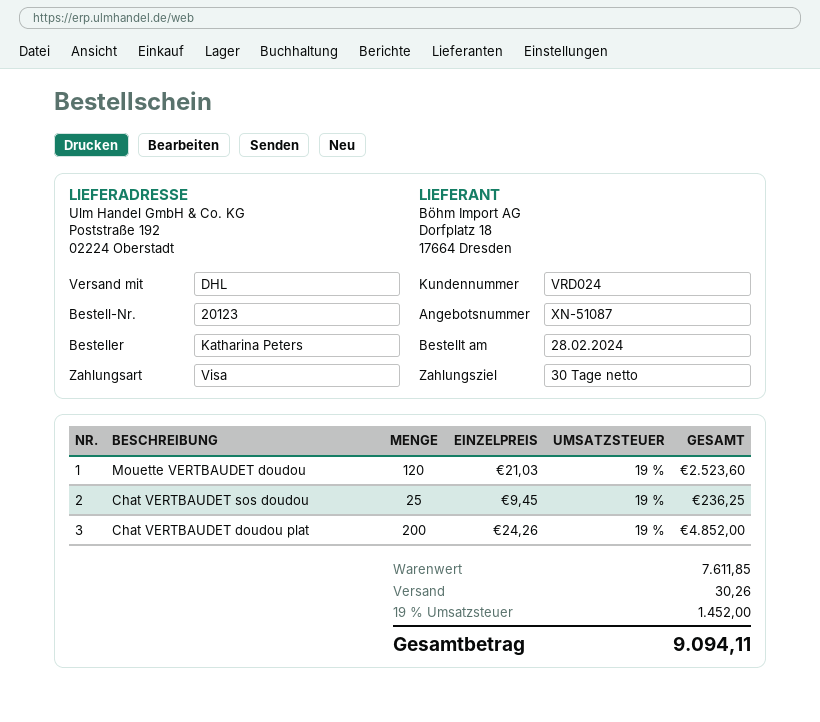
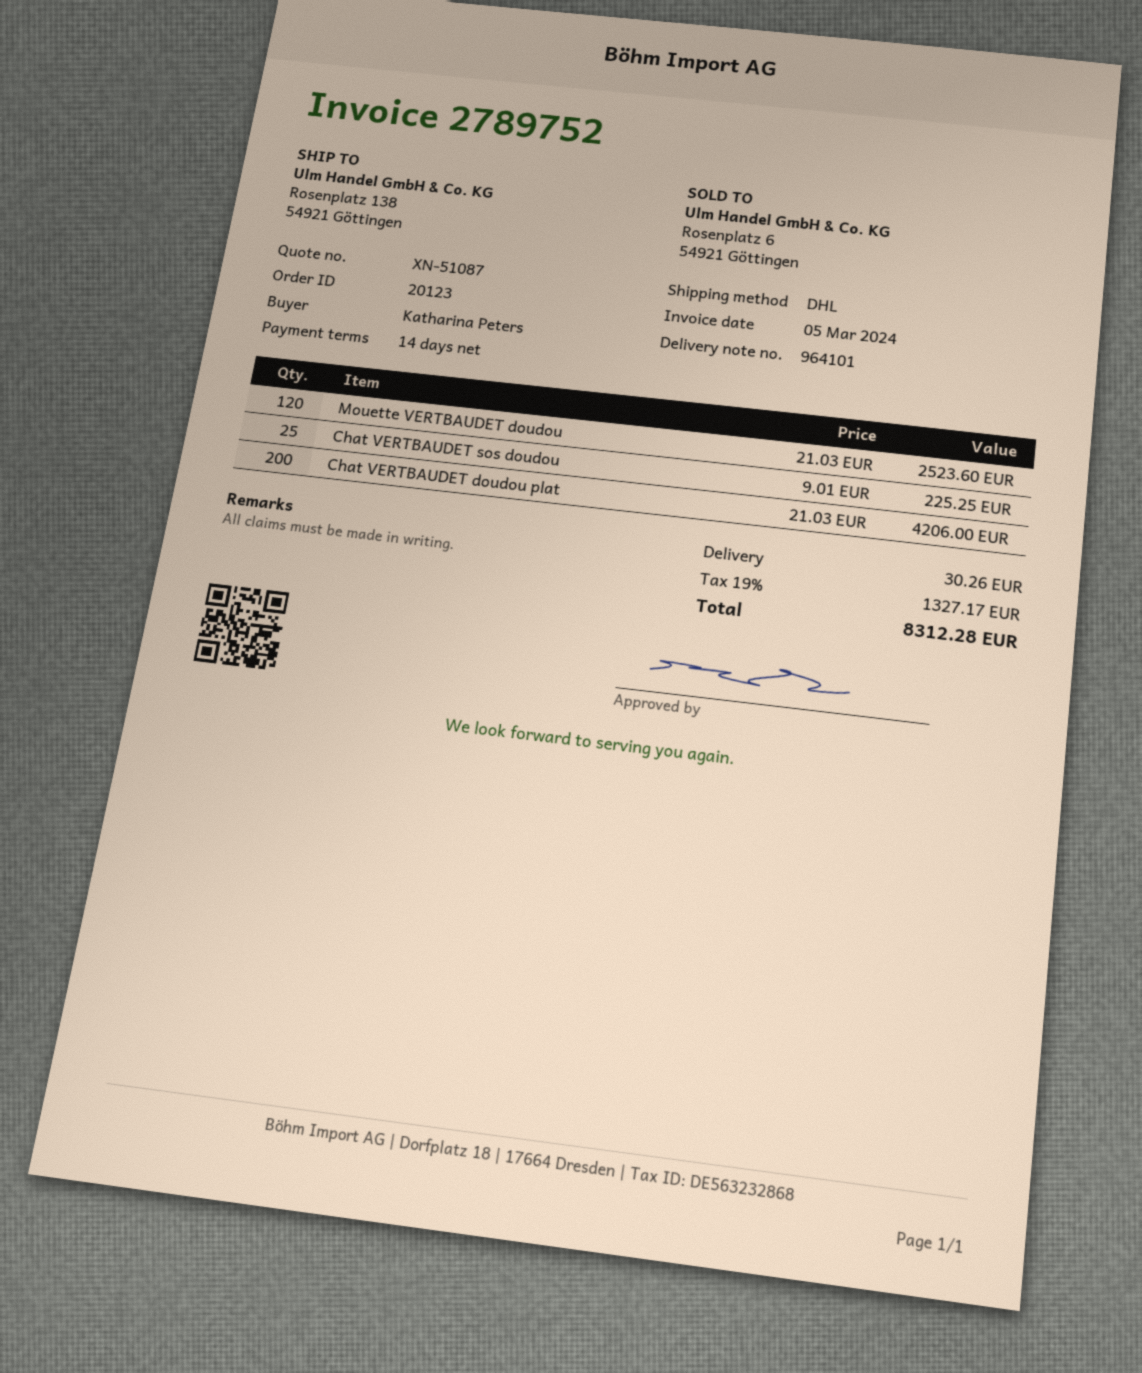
payment terms: 30 days -> 14 days
ship to: Poststraße 192, 02224 Oberstadt -> Rosenplatz 138, 54921 Göttingen
Chat VERTBAUDET sos doudou: 25 x 9.45 = 236.25 -> 25 x 9.01 = 225.25
Chat VERTBAUDET doudou plat: 200 x 24.26 = 4852.00 -> 200 x 21.03 = 4206.00
tax: 19% = 1452.00 -> 19% = 1327.17
total: 9094.11 -> 8312.28

